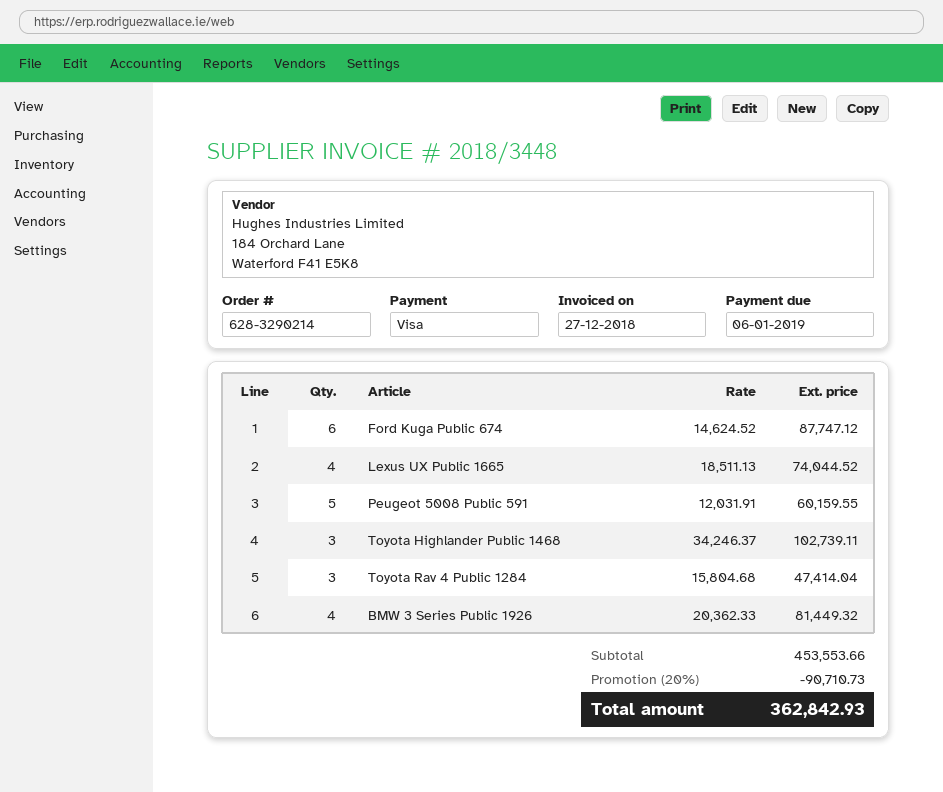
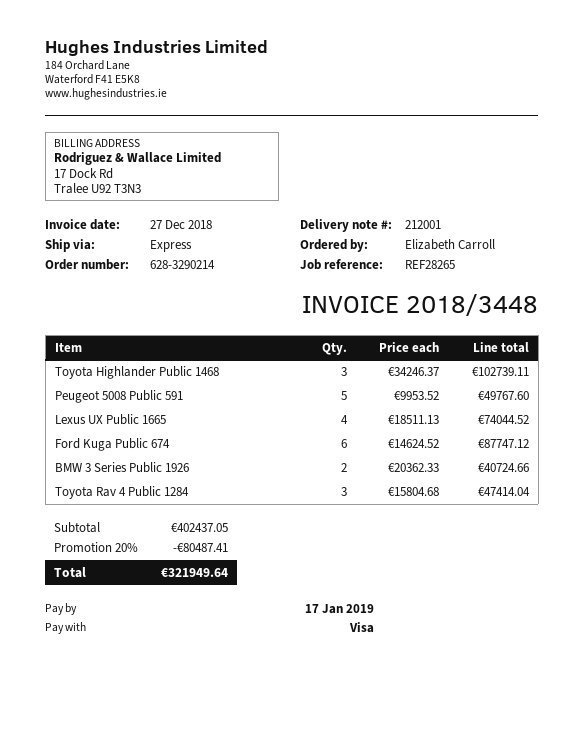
due date: 2019-01-06 -> 2019-01-17
Peugeot 5008 Public 591: 5 x 12031.91 = 60159.55 -> 5 x 9953.52 = 49767.60
BMW 3 Series Public 1926: 4 x 20362.33 = 81449.32 -> 2 x 20362.33 = 40724.66
subtotal: 453553.66 -> 402437.05
discount: 20% = 90710.73 -> 20% = 80487.41
total: 362842.93 -> 321949.64

